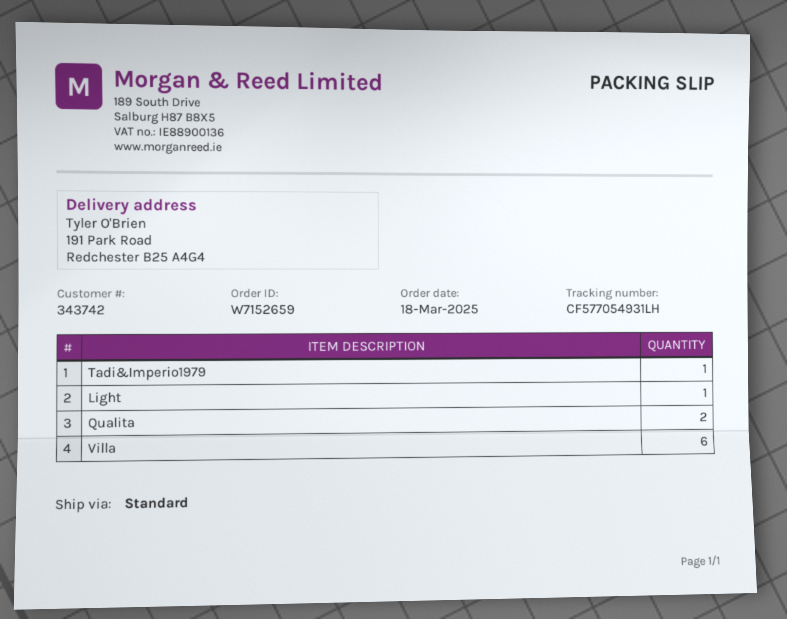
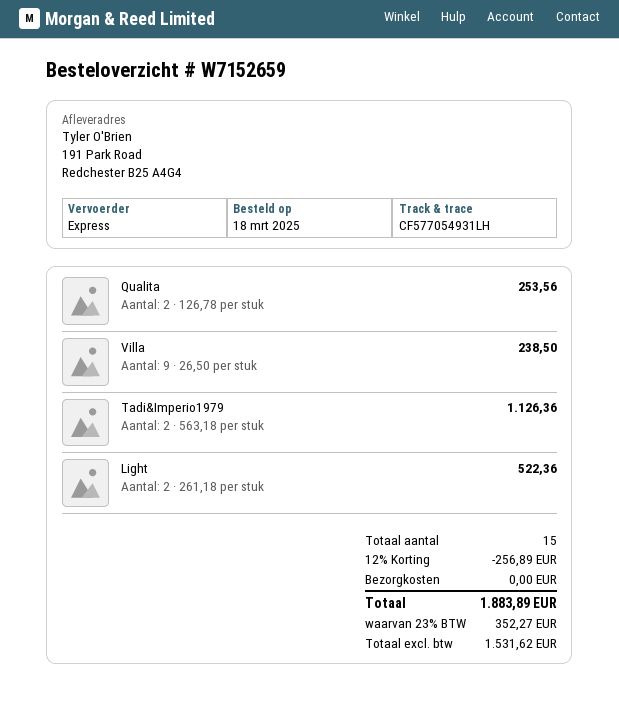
shipping method: standard -> express
Tadi&Imperio1979: 1 -> 2
Light: 1 -> 2
Villa: 6 -> 9

